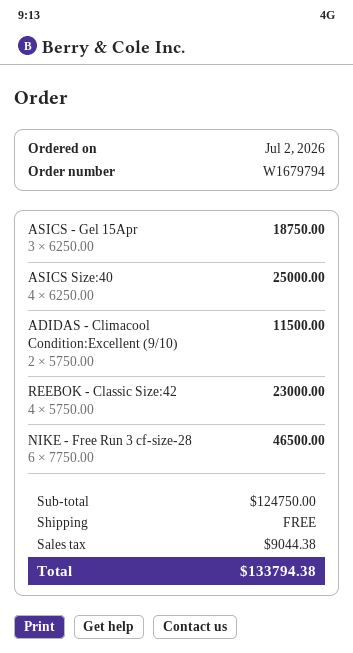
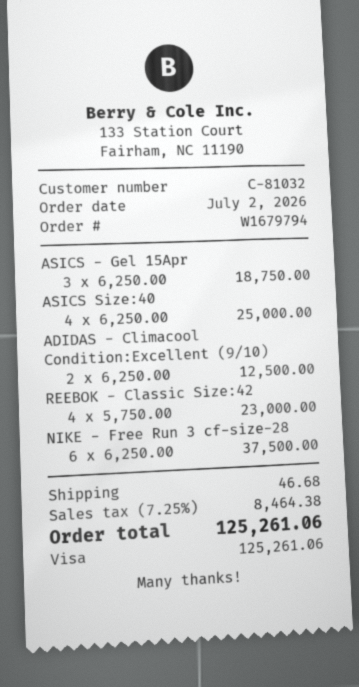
ADIDAS - Climacool Condition:Excellent (9/10): 2 x 5750.00 = 11500.00 -> 2 x 6250.00 = 12500.00
NIKE - Free Run 3 cf-size-28: 6 x 7750.00 = 46500.00 -> 6 x 6250.00 = 37500.00
shipping: 0.00 -> 46.68
tax: 9044.38 -> 8464.38
total: 133794.38 -> 125261.06

